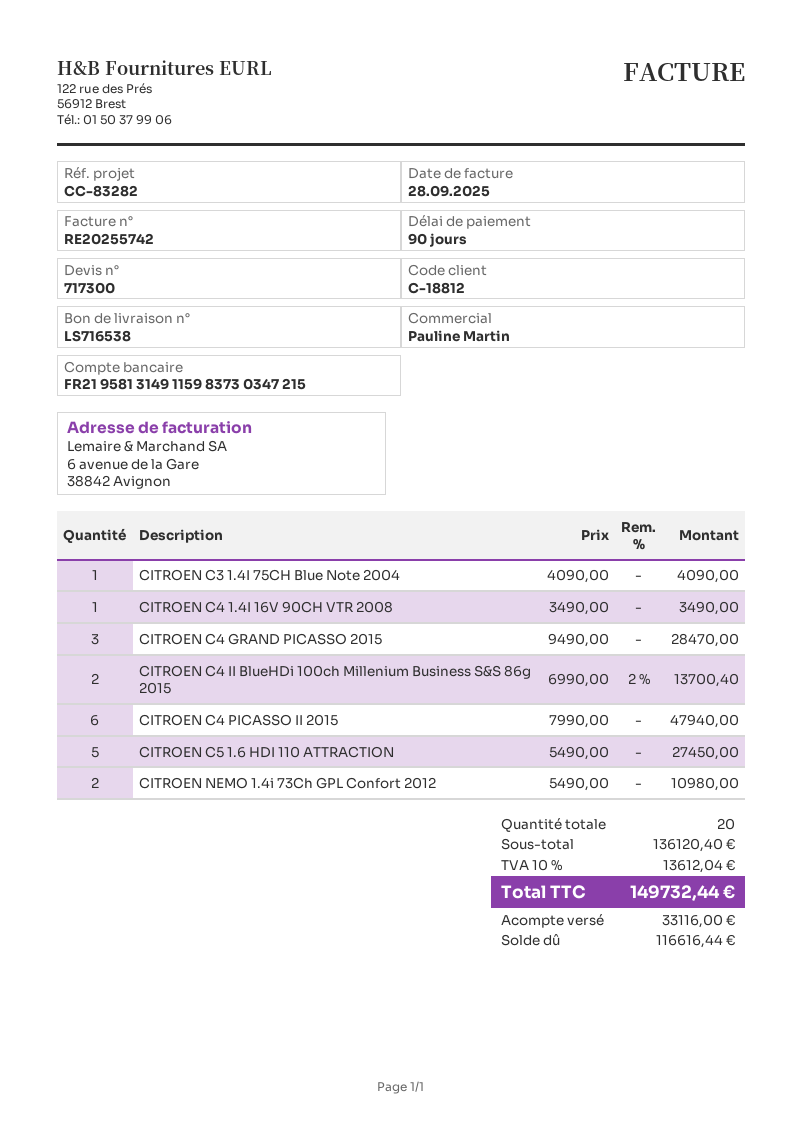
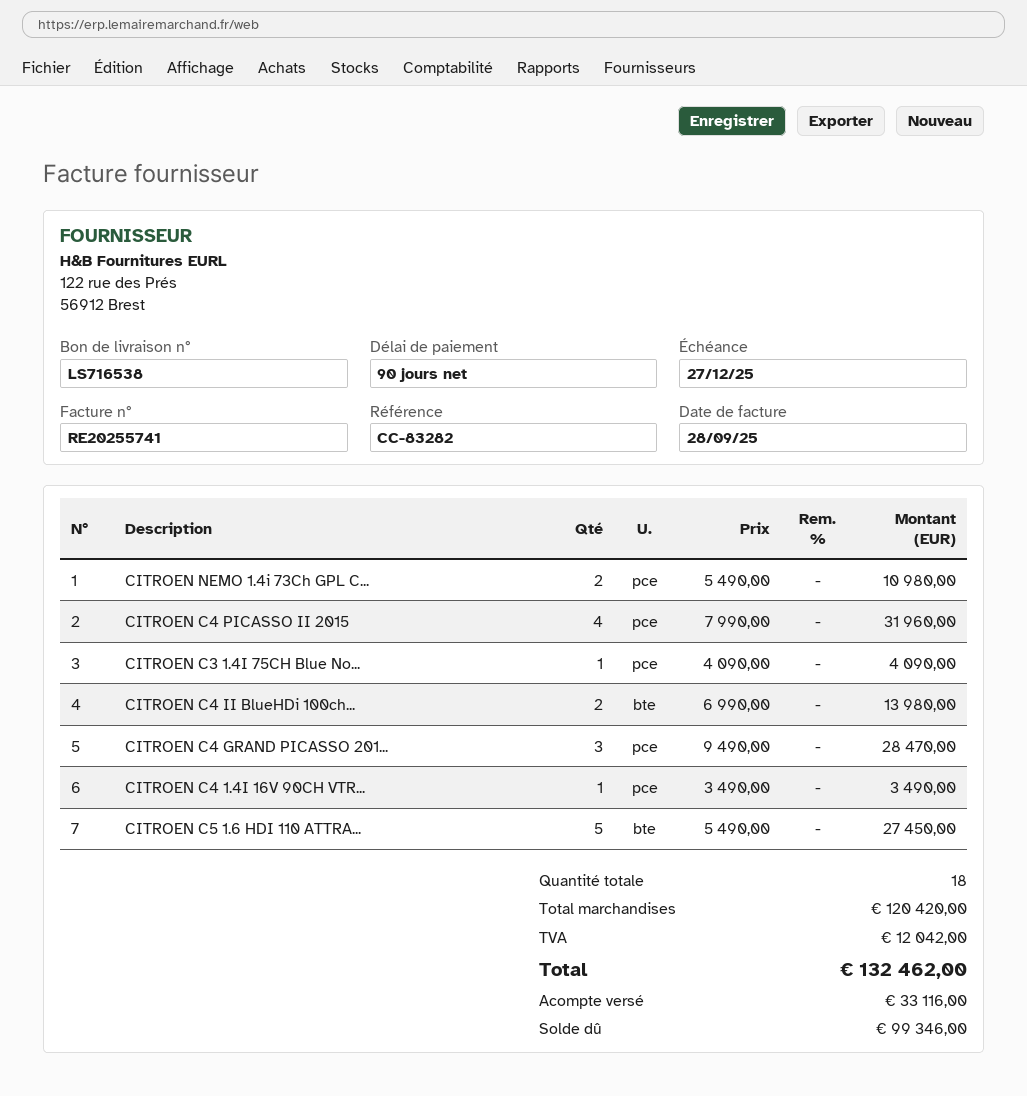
invoice number: RE20255742 -> RE20255741
CITROEN C4 II BlueHDi 100ch Millenium Business S&S 86g 2015: 2 x 6990.00 - 2% = 13700.40 -> 2 x 6990.00 = 13980.00
CITROEN C4 PICASSO II 2015: 6 x 7990.00 = 47940.00 -> 4 x 7990.00 = 31960.00
total quantity: 20 -> 18
subtotal: 136120.40 -> 120420.00
tax: 13612.04 -> 12042.00
total: 149732.44 -> 132462.00
balance: 116616.44 -> 99346.00

